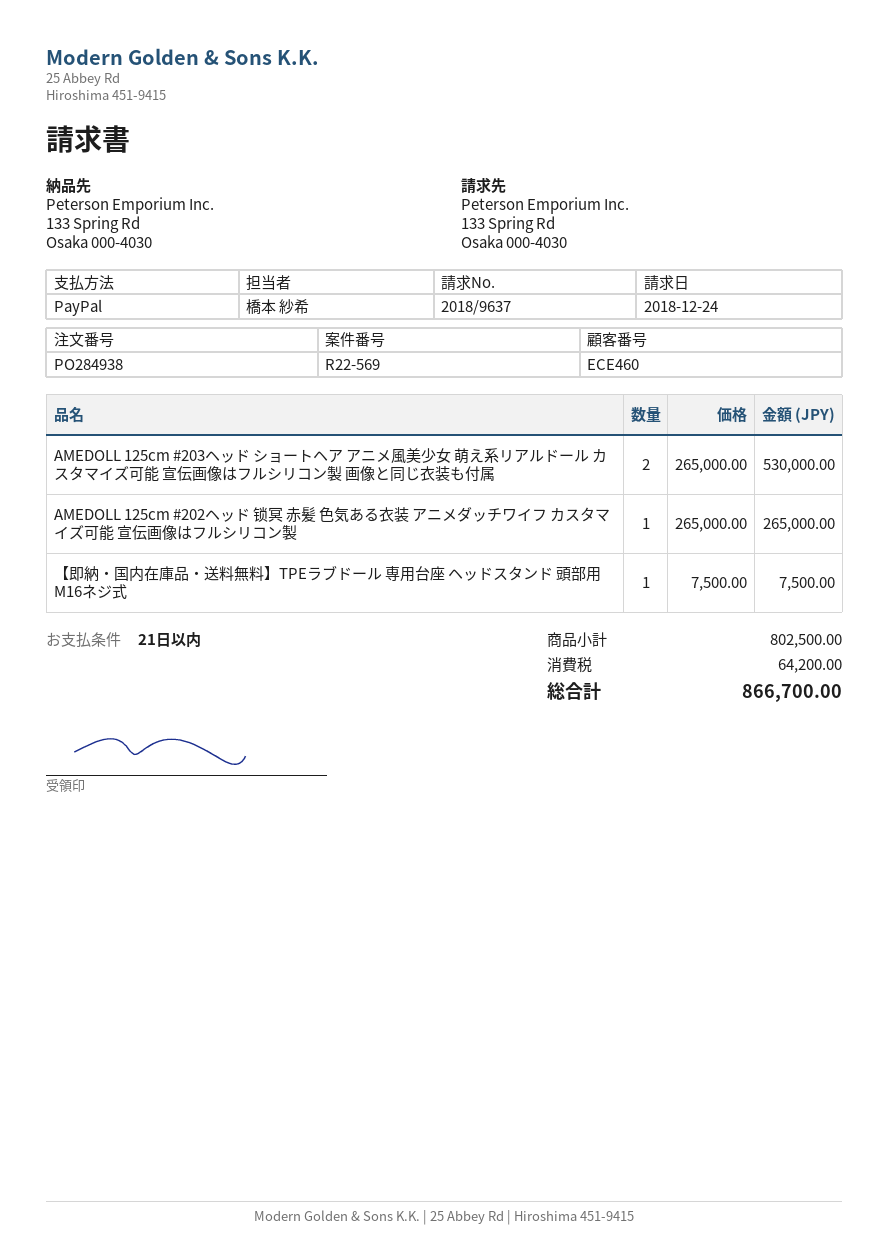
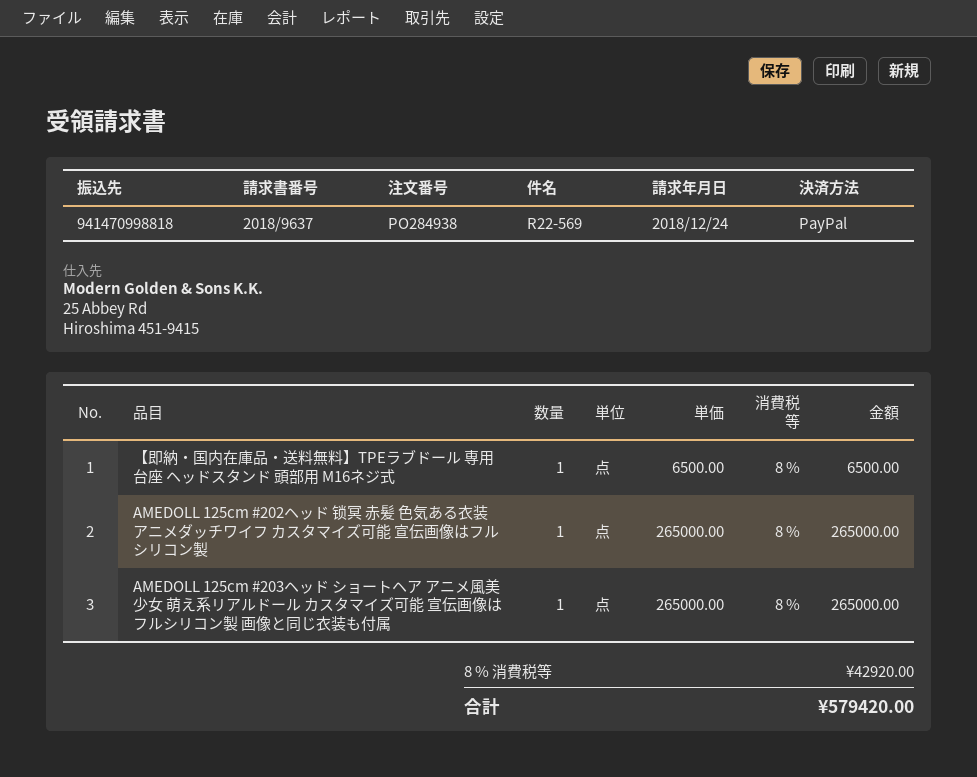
AMEDOLL 125cm #203ヘッド ショートヘア アニメ風美少女 萌え系リアルドール カスタマイズ可能 宣伝画像はフルシリコン製 画像と同じ衣装も付属: 2 x 265000.00 = 530000.00 -> 1 x 265000.00 = 265000.00
【即納・国内在庫品・送料無料】TPEラブドール 専用台座 ヘッドスタンド 頭部用 M16ネジ式: 1 x 7500.00 = 7500.00 -> 1 x 6500.00 = 6500.00
tax: 64200.00 -> 42920.00
total: 866700.00 -> 579420.00

